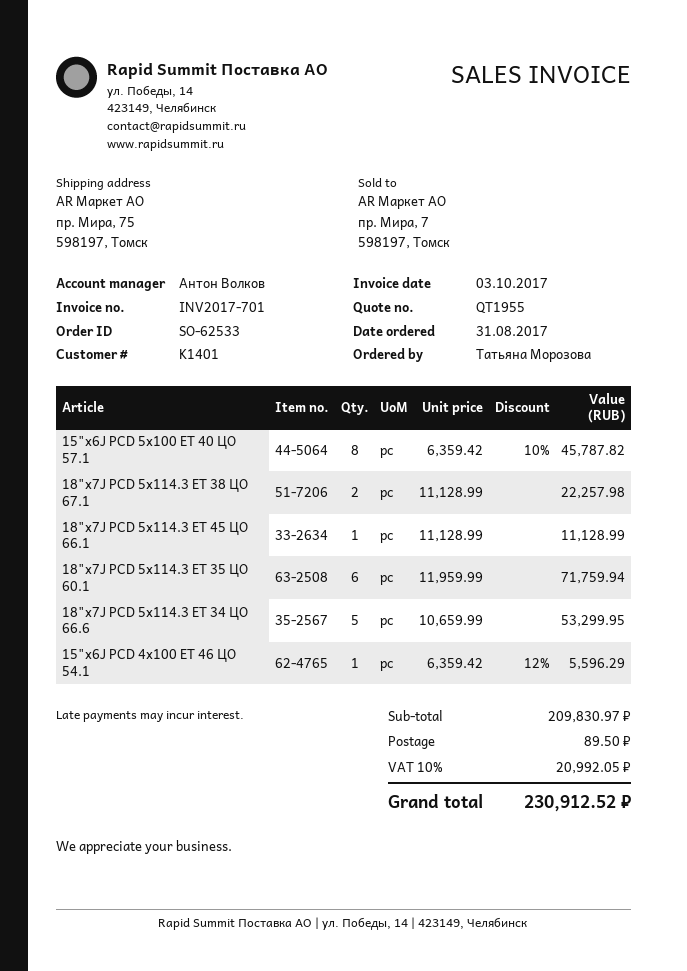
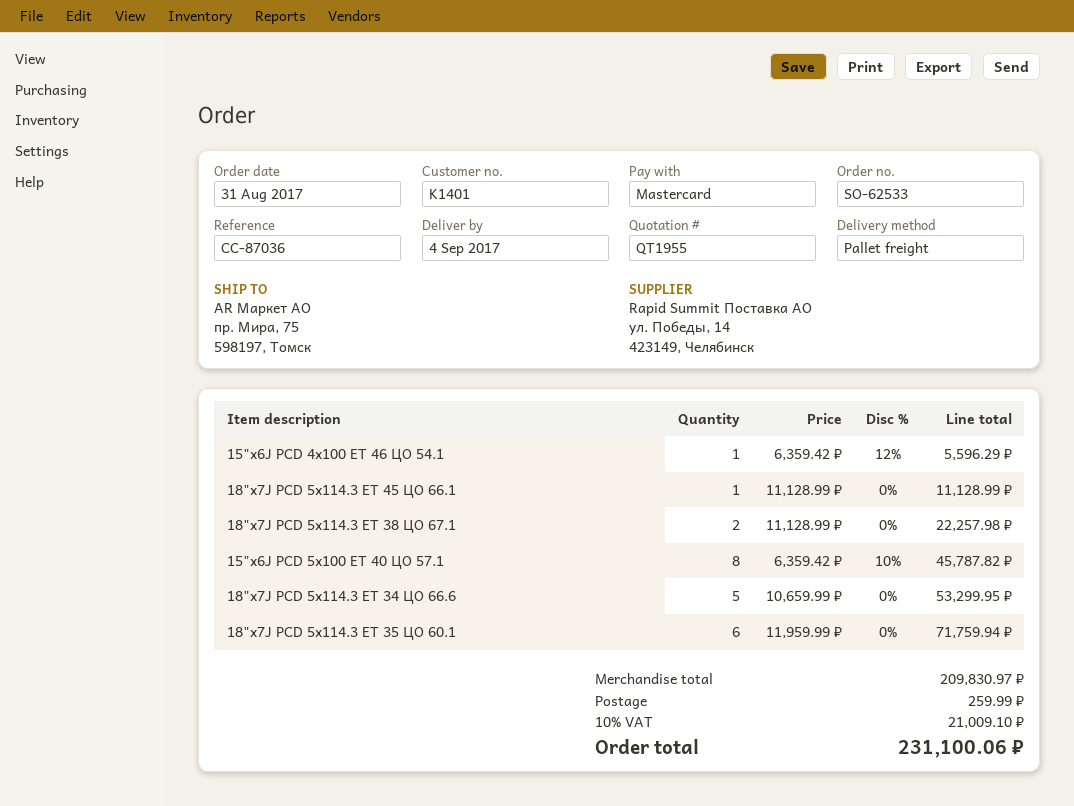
shipping: 89.50 -> 259.99
tax: 10% = 20992.05 -> 10% = 21009.10
total: 230912.52 -> 231100.06

